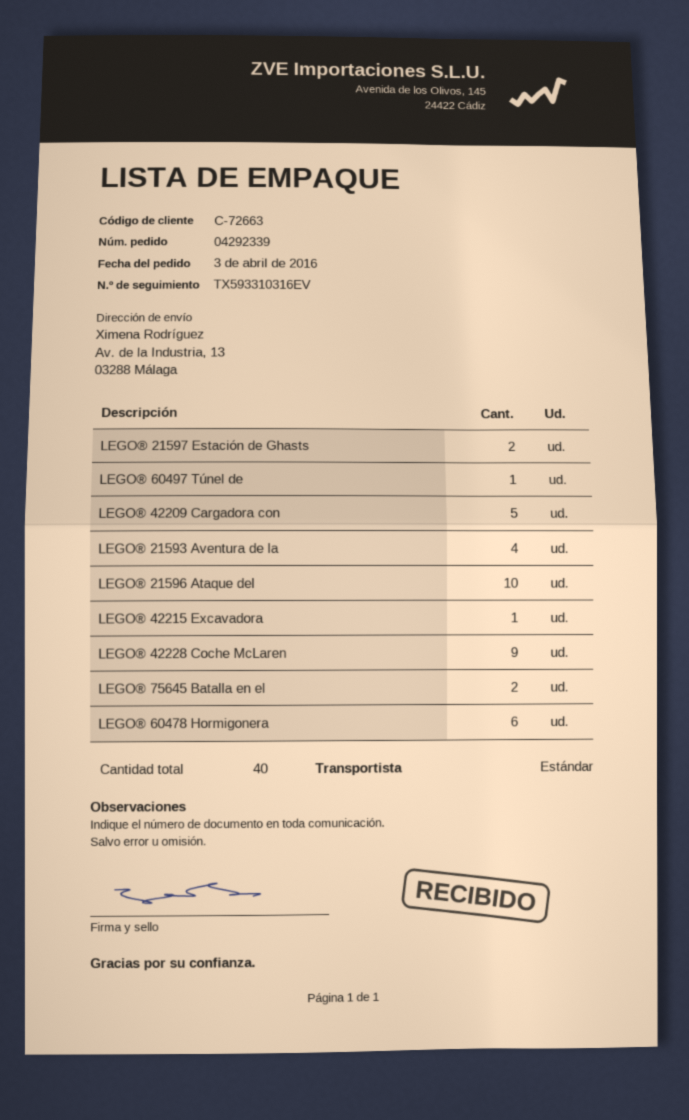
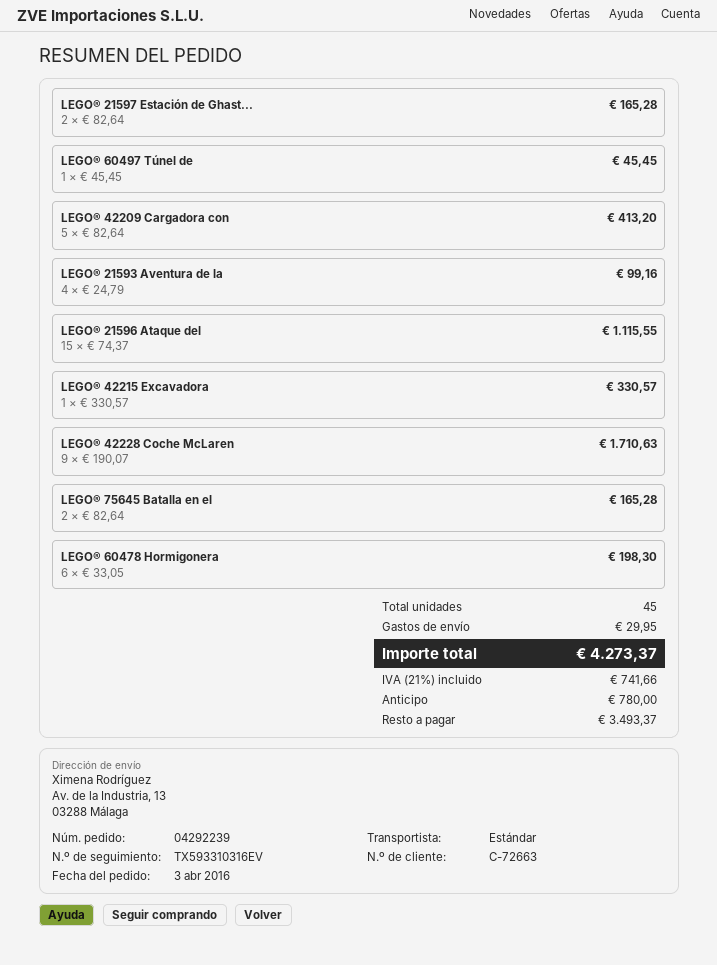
order number: 04292339 -> 04292239
LEGO® 21596 Ataque del: 10 -> 15
total quantity: 40 -> 45

